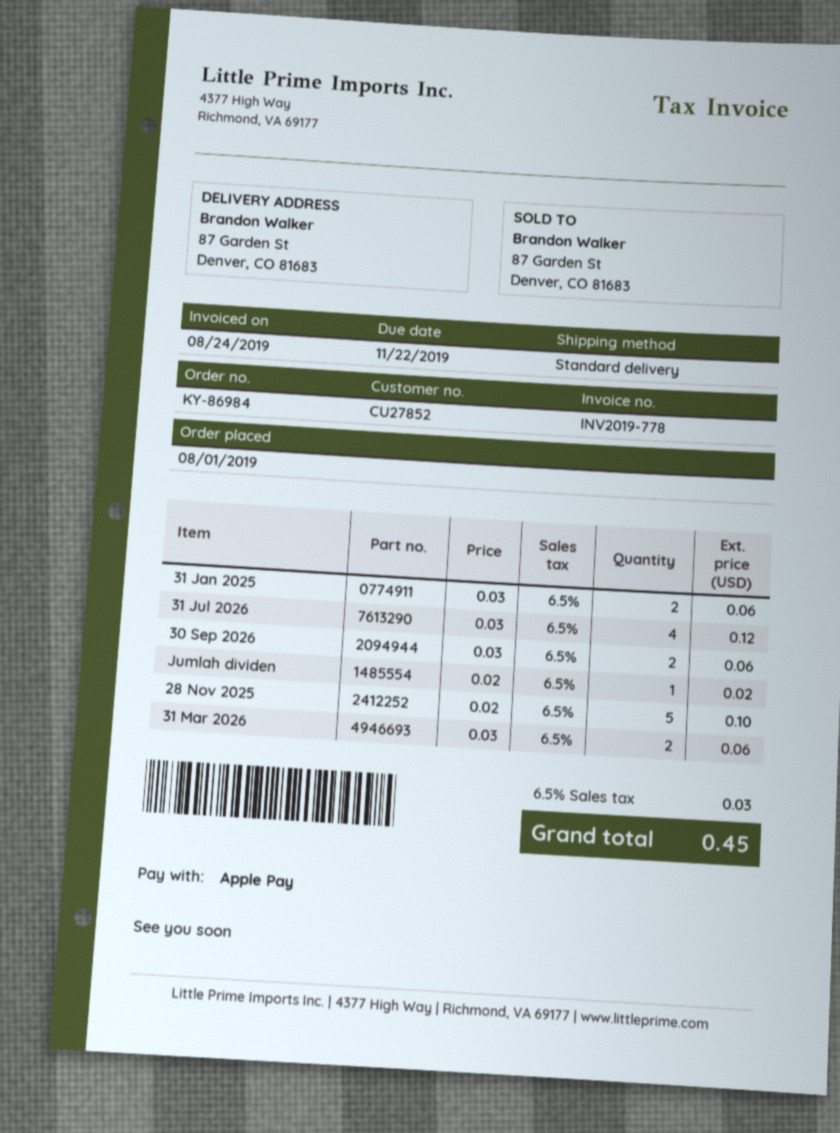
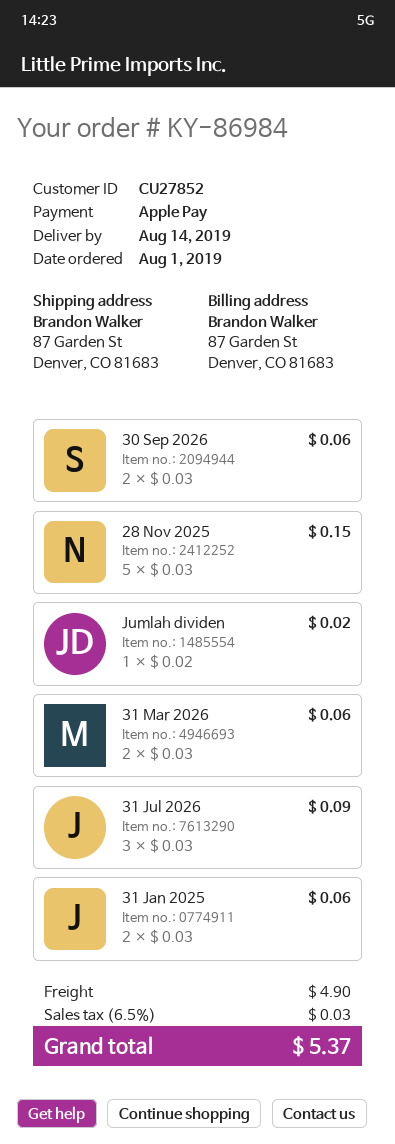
31 Jul 2026: 4 x 0.03 = 0.12 -> 3 x 0.03 = 0.09
28 Nov 2025: 5 x 0.02 = 0.10 -> 5 x 0.03 = 0.15
shipping: none -> 4.90
total: 0.45 -> 5.37

